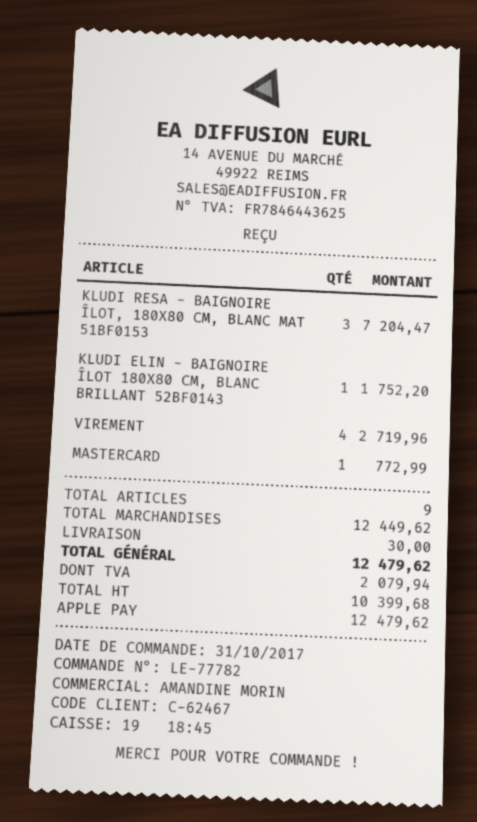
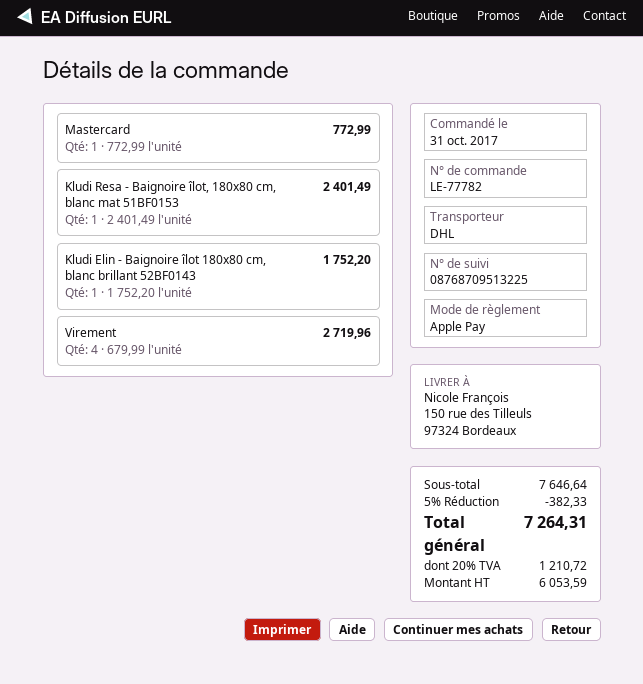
KLUDI RESA - BAIGNOIRE ÎLOT, 180X80 CM, BLANC MAT 51BF0153: 3 for 7204.47 -> 1 for 2401.49
subtotal: 12449.62 -> 7646.64
discount: none -> 5% = 382.33
shipping: 30.00 -> none
net: 10399.68 -> 6053.59
tax: 2079.94 -> 1210.72
total: 12479.62 -> 7264.31

